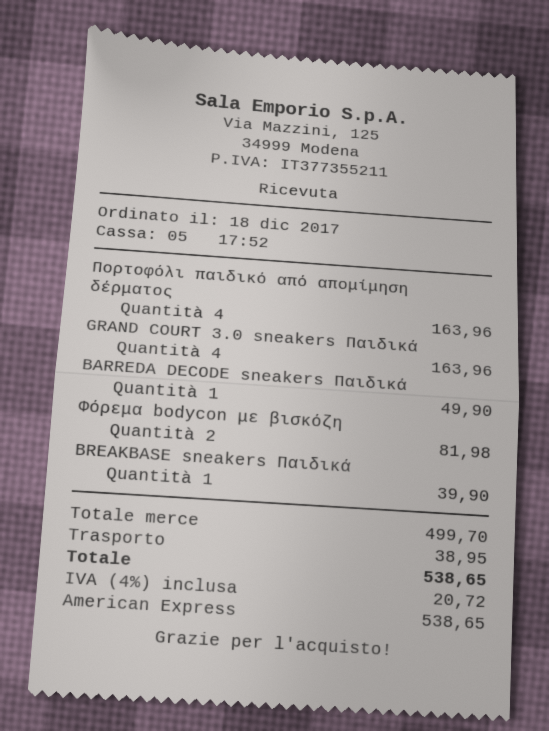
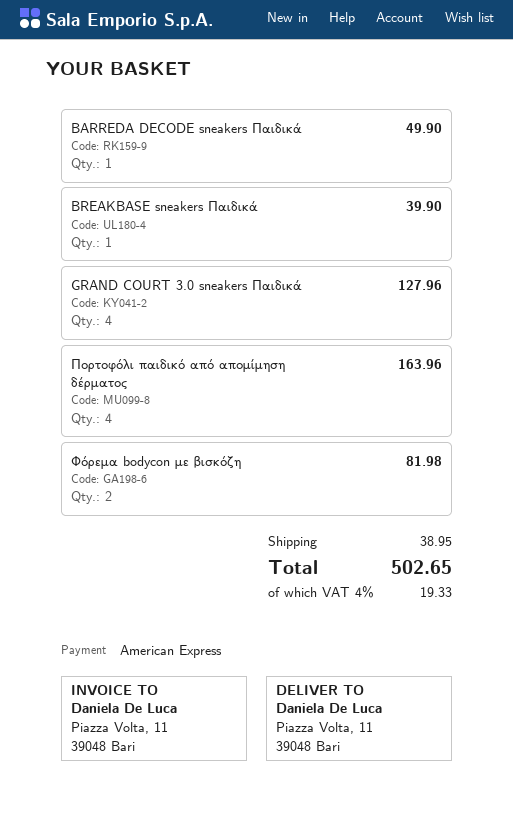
GRAND COURT 3.0 sneakers Παιδικά: 4 for 163.96 -> 4 for 127.96
tax: 4% = 20.72 -> 4% = 19.33
total: 538.65 -> 502.65

